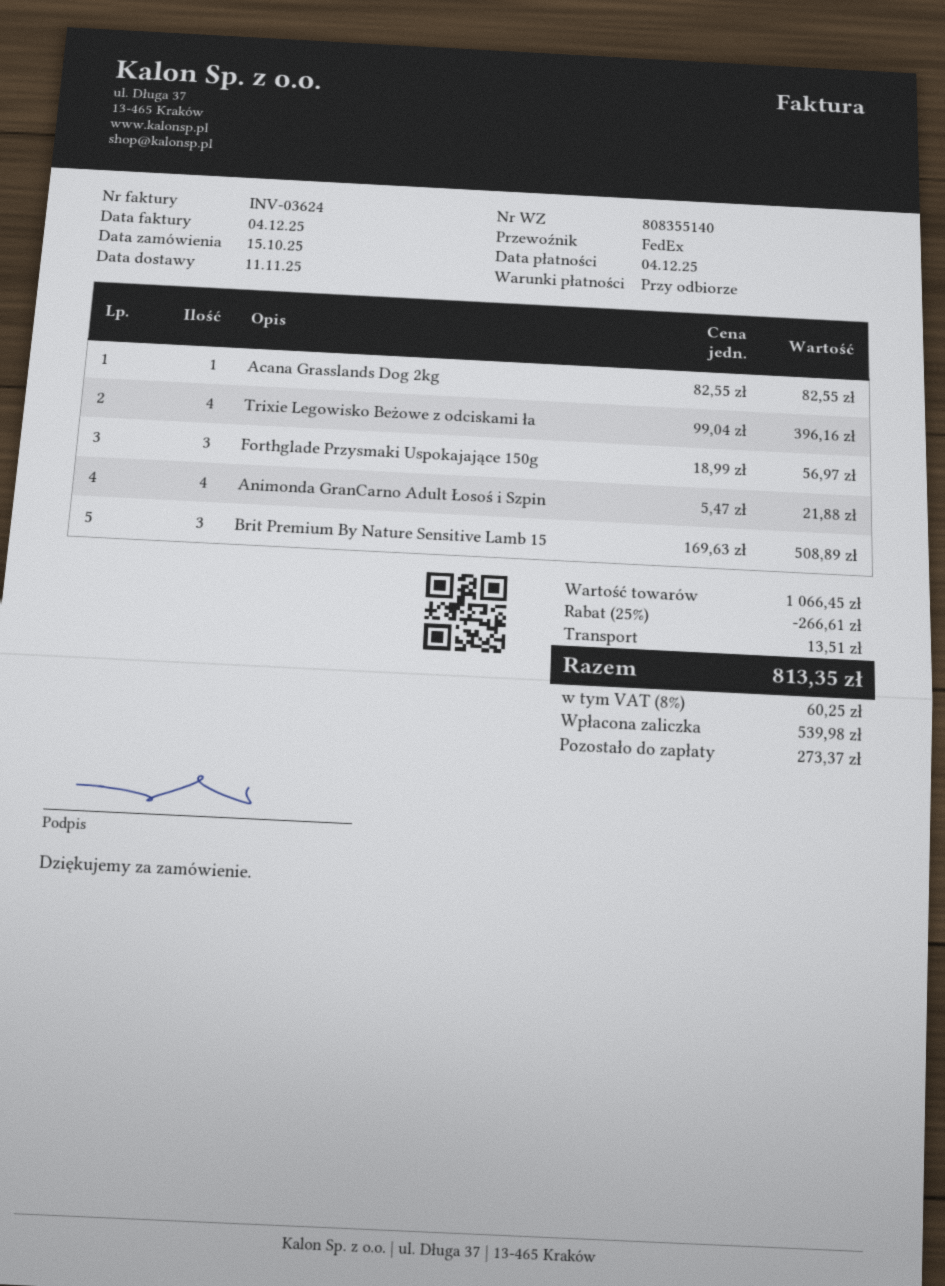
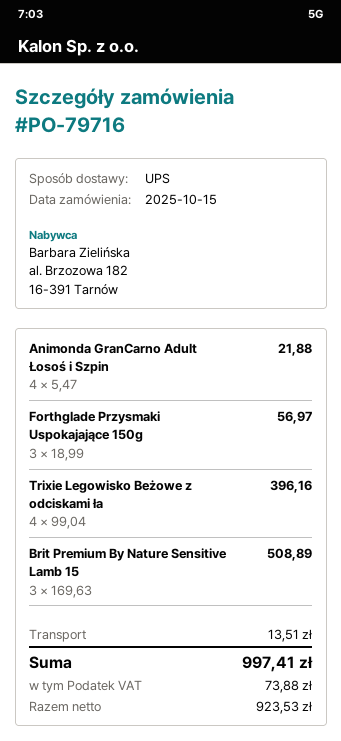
shipping method: FedEx -> UPS
Acana Grasslands Dog 2kg: 1 x 82.55 = 82.55 -> none
discount: 25% = 266.61 -> none
tax: 60.25 -> 73.88
total: 813.35 -> 997.41

